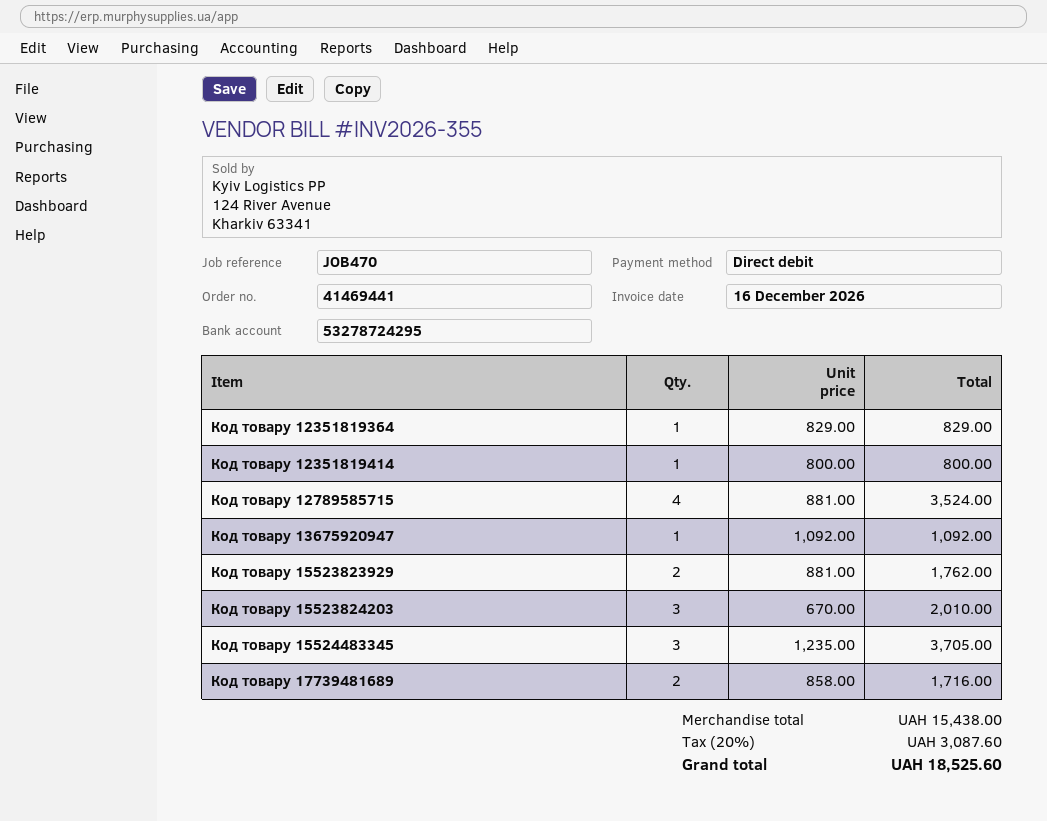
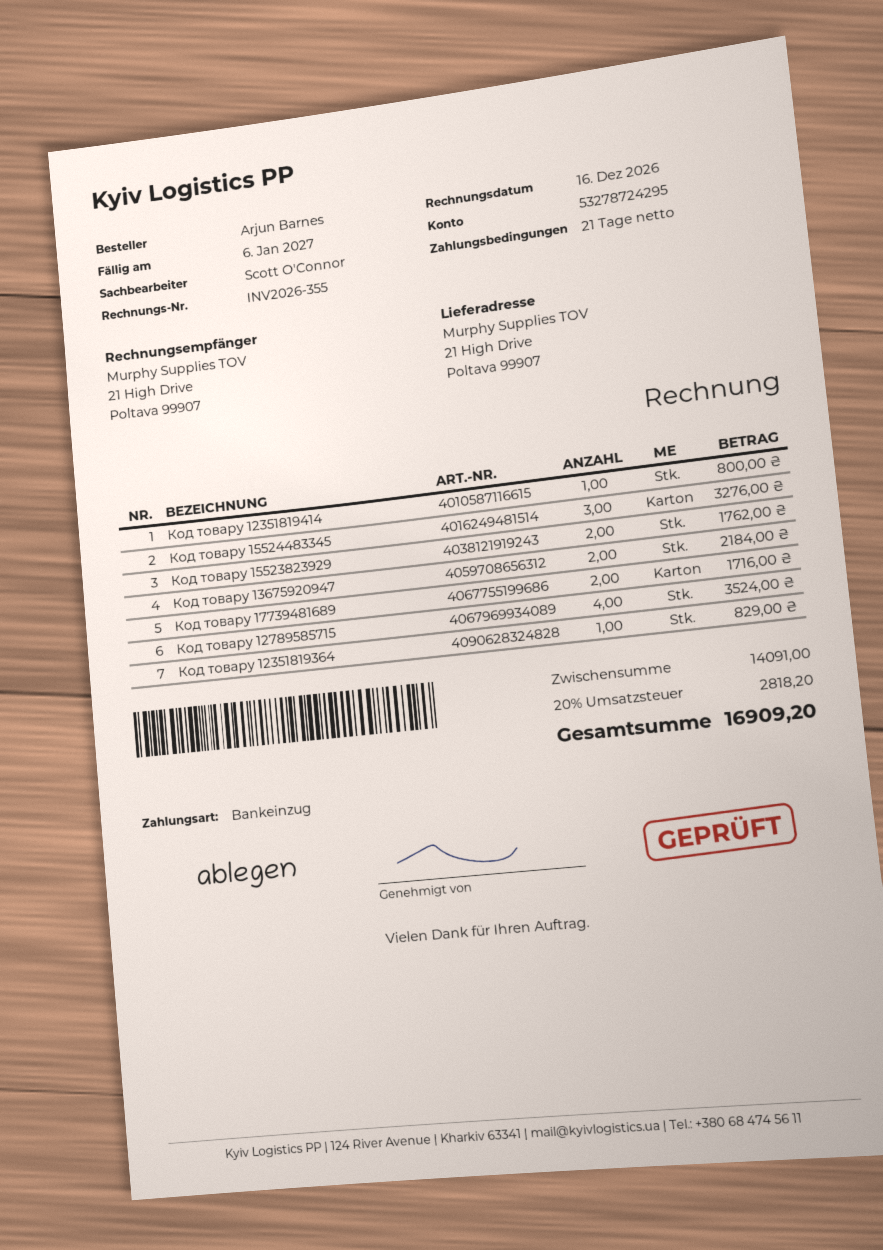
Код товару 13675920947: 1 for 1092.00 -> 2 for 2184.00
Код товару 15523824203: 3 for 2010.00 -> none
Код товару 15524483345: 3 for 3705.00 -> 3 for 3276.00
subtotal: 15438.00 -> 14091.00
tax: 20% = 3087.60 -> 20% = 2818.20
total: 18525.60 -> 16909.20

